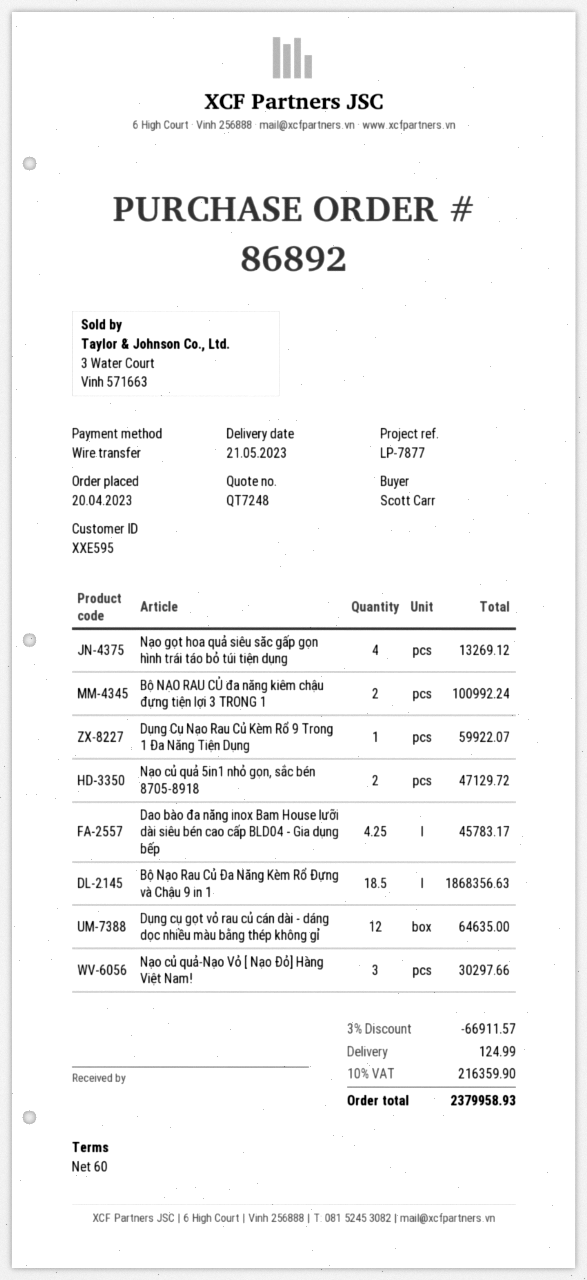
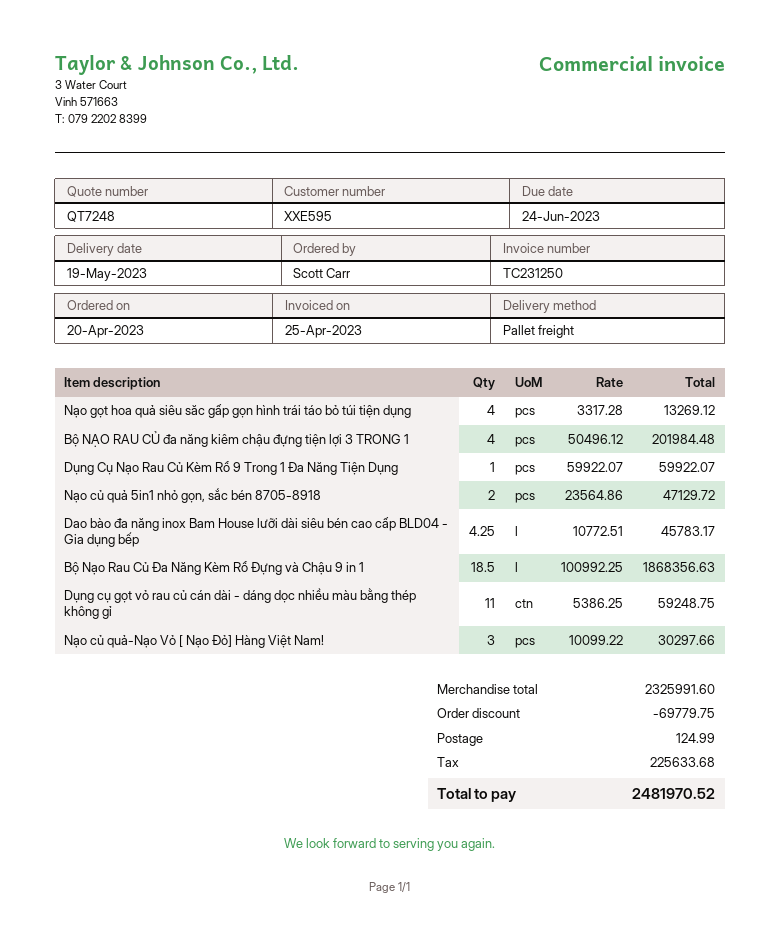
delivery date: 2023-05-21 -> 2023-05-19
Bộ NẠO RAU CỦ đa năng kiêm chậu đựng tiện lợi 3 TRONG 1: 2 for 100992.24 -> 4 for 201984.48
Dụng cụ gọt vỏ rau củ cán dài - dáng dọc nhiều màu bằng thép không gỉ: 12 for 64635.00 -> 11 for 59248.75
discount: 66911.57 -> 69779.75
tax: 216359.90 -> 225633.68
total: 2379958.93 -> 2481970.52

